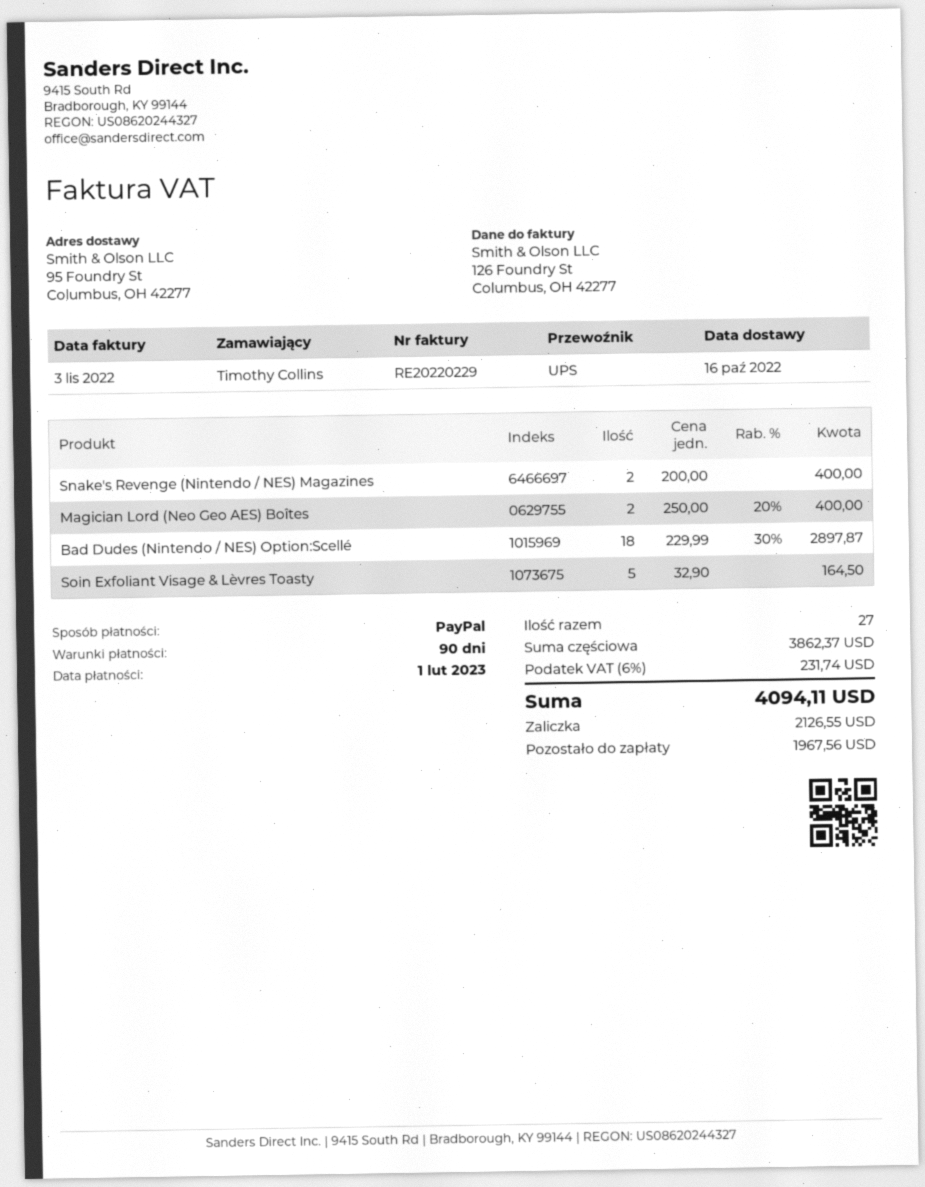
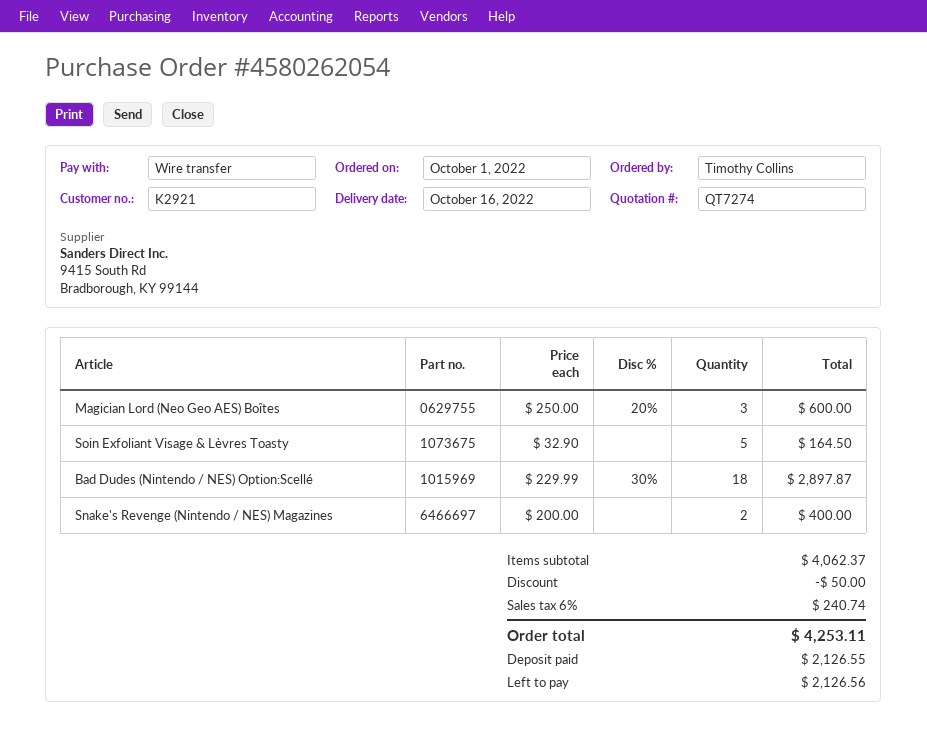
payment method: PayPal -> bank transfer
Magician Lord (Neo Geo AES) Boîtes: 2 x 250.00 - 20% = 400.00 -> 3 x 250.00 - 20% = 600.00
subtotal: 3862.37 -> 4062.37
discount: none -> 50.00
tax: 6% = 231.74 -> 6% = 240.74
total: 4094.11 -> 4253.11
balance: 1967.56 -> 2126.56

